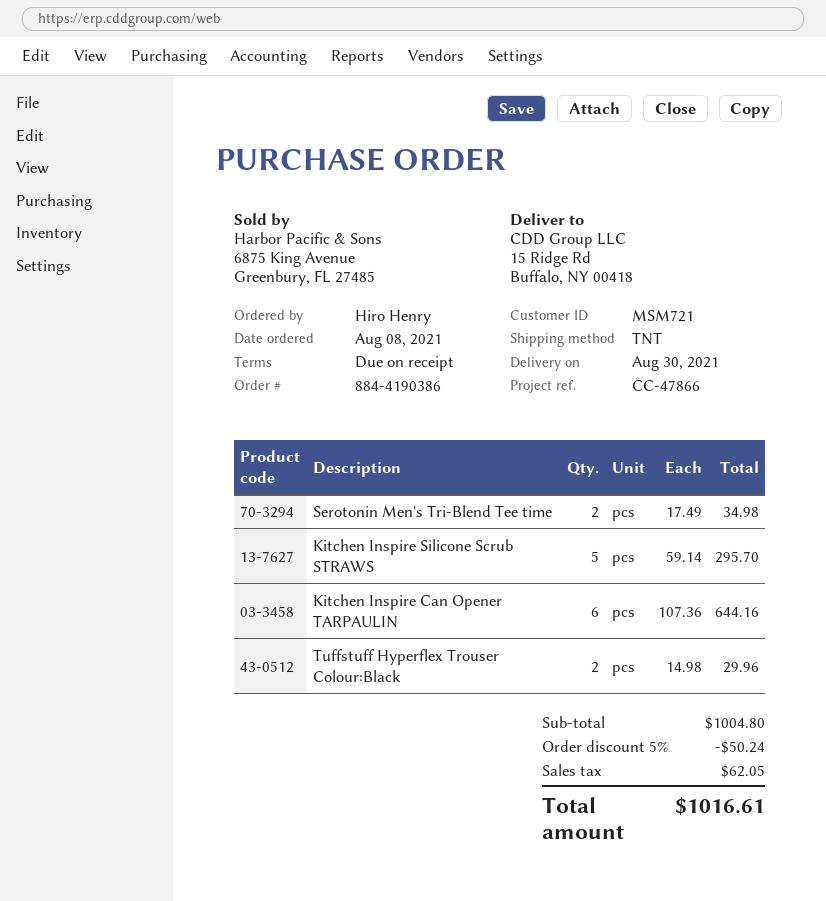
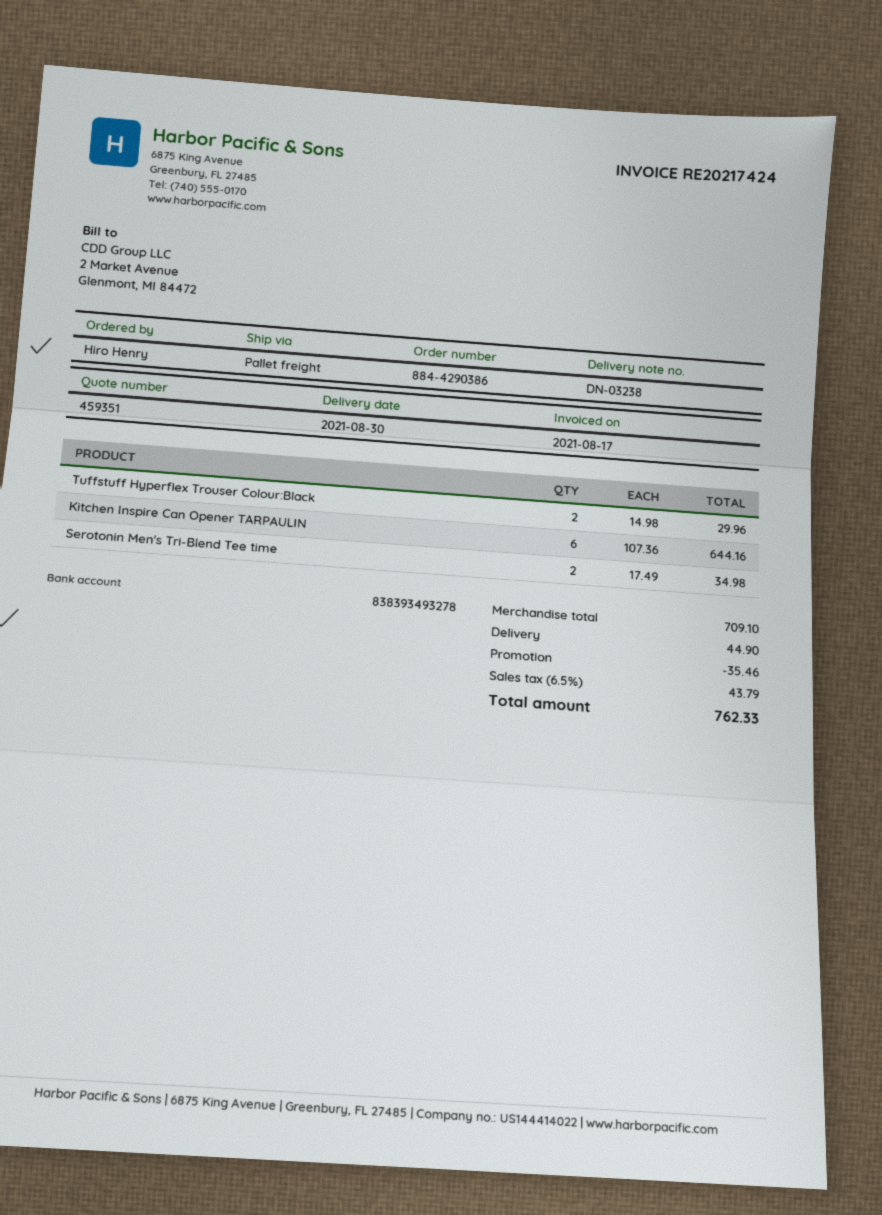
order number: 884-4190386 -> 884-4290386
shipping method: TNT -> pallet freight
Kitchen Inspire Silicone Scrub STRAWS: 5 x 59.14 = 295.70 -> none
subtotal: 1004.80 -> 709.10
discount: 50.24 -> 35.46
shipping: none -> 44.90
tax: 62.05 -> 43.79
total: 1016.61 -> 762.33

